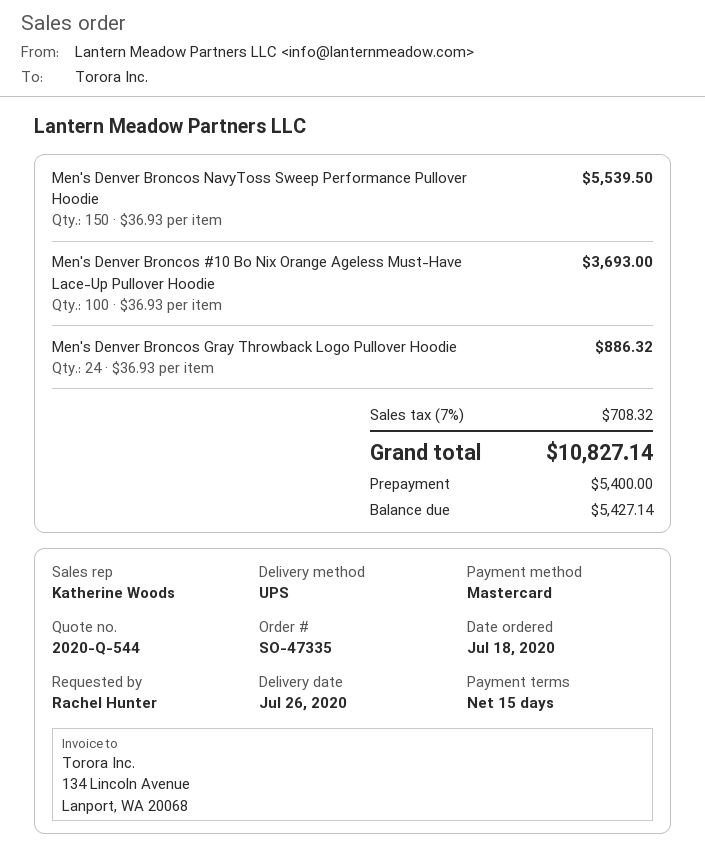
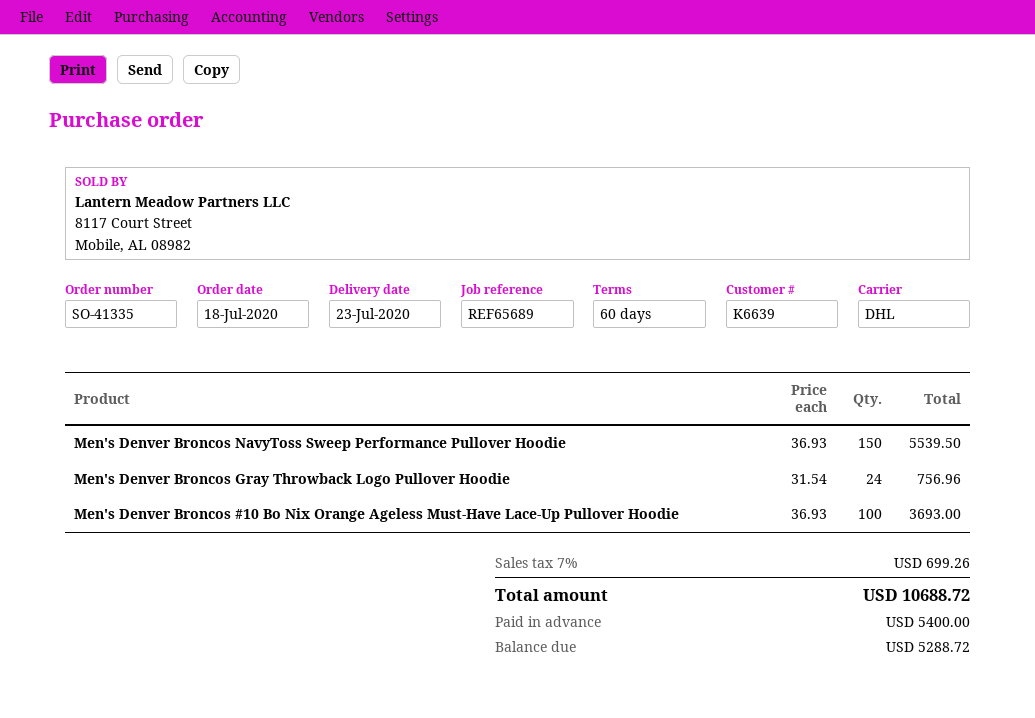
order number: SO-47335 -> SO-41335
delivery date: 2020-07-26 -> 2020-07-23
payment terms: 15 days -> 60 days
shipping method: UPS -> DHL
Men's Denver Broncos Gray Throwback Logo Pullover Hoodie: 24 x 36.93 = 886.32 -> 24 x 31.54 = 756.96
tax: 7% = 708.32 -> 7% = 699.26
total: 10827.14 -> 10688.72
balance: 5427.14 -> 5288.72

